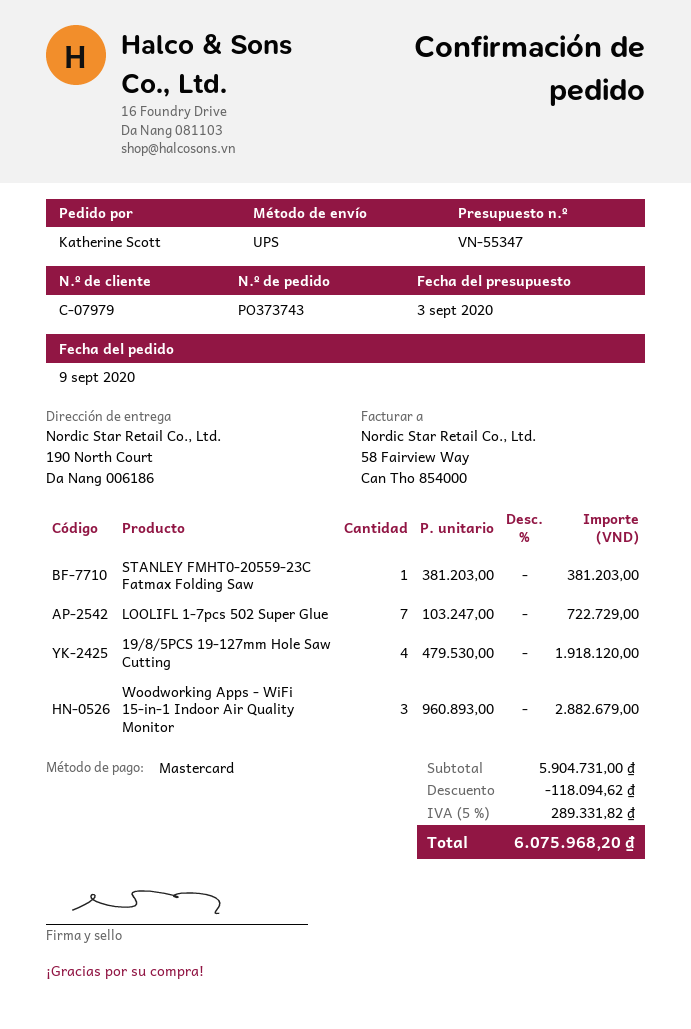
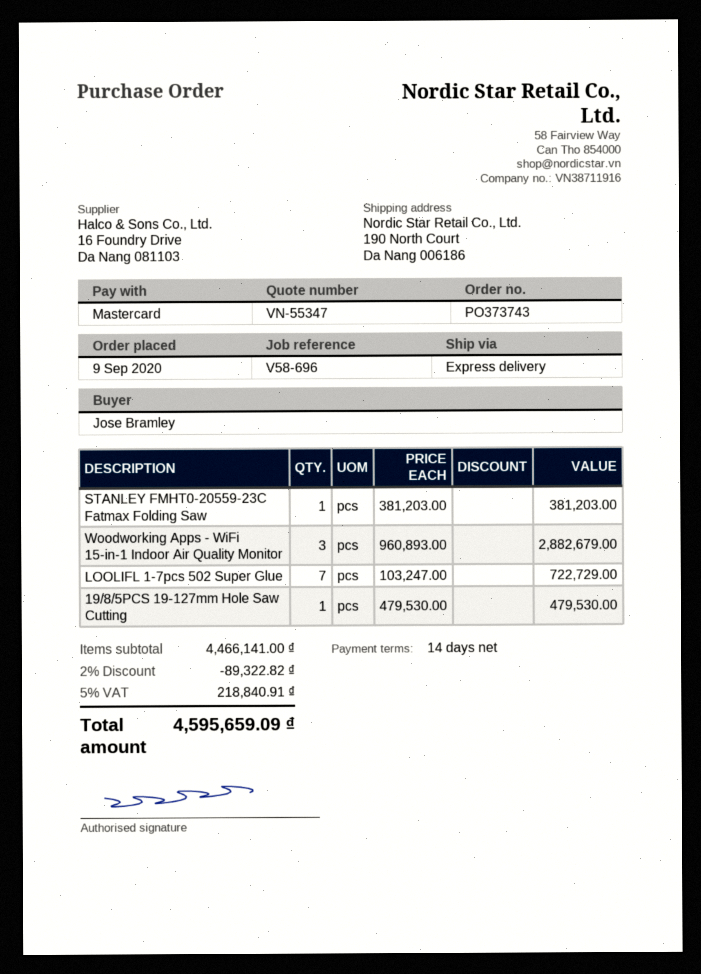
ordered by: Katherine Scott -> Jose Bramley
shipping method: UPS -> express
19/8/5PCS 19-127mm Hole Saw Cutting: 4 x 479530.00 = 1918120.00 -> 1 x 479530.00 = 479530.00
subtotal: 5904731.00 -> 4466141.00
discount: 118094.62 -> 89322.82
tax: 5% = 289331.82 -> 5% = 218840.91
total: 6075968.20 -> 4595659.09

